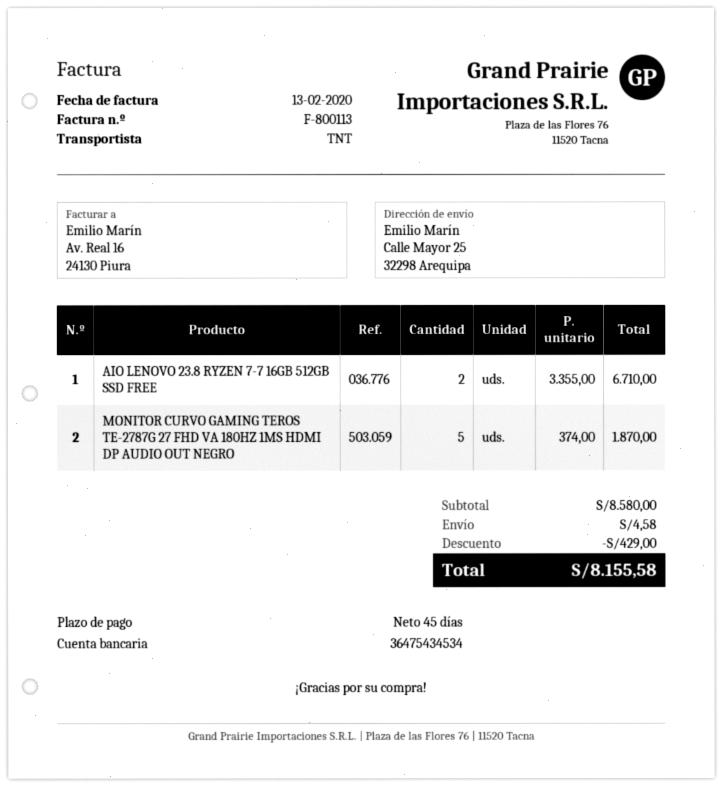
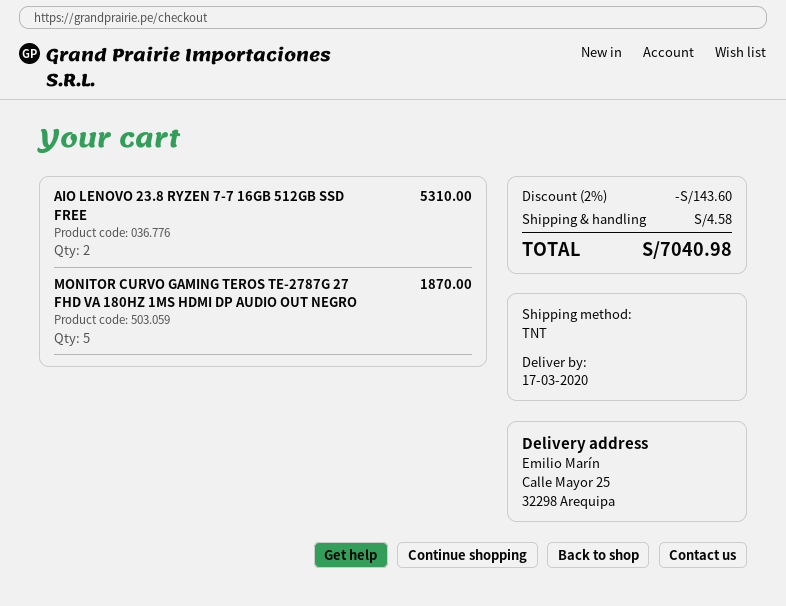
AIO LENOVO 23.8 RYZEN 7-7 16GB 512GB SSD FREE: 2 for 6710.00 -> 2 for 5310.00
discount: 429.00 -> 143.60
total: 8155.58 -> 7040.98

